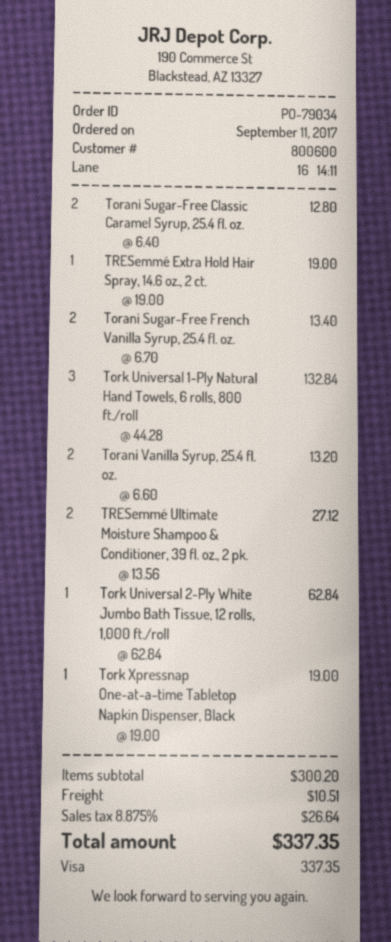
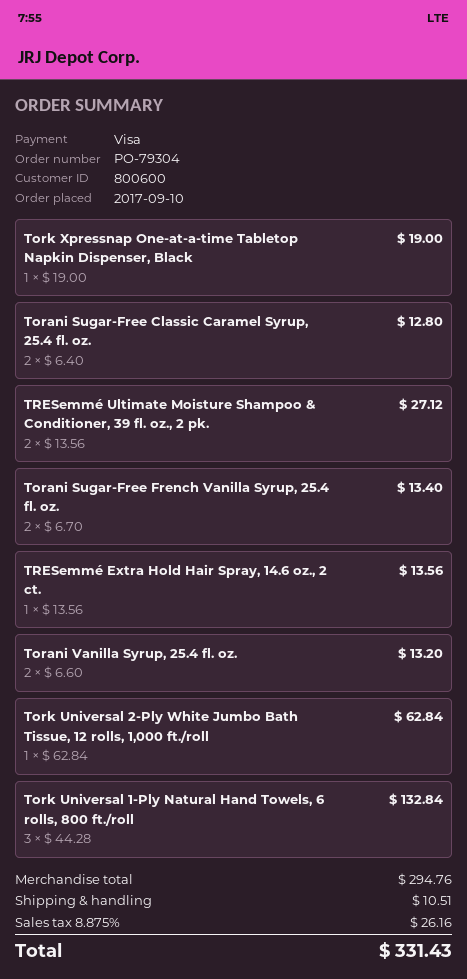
order number: PO-79034 -> PO-79304
order date: 2017-09-11 -> 2017-09-10
TRESemmé Extra Hold Hair Spray, 14.6 oz., 2 ct.: 1 x 19.00 = 19.00 -> 1 x 13.56 = 13.56
subtotal: 300.20 -> 294.76
tax: 8.875% = 26.64 -> 8.875% = 26.16
total: 337.35 -> 331.43

